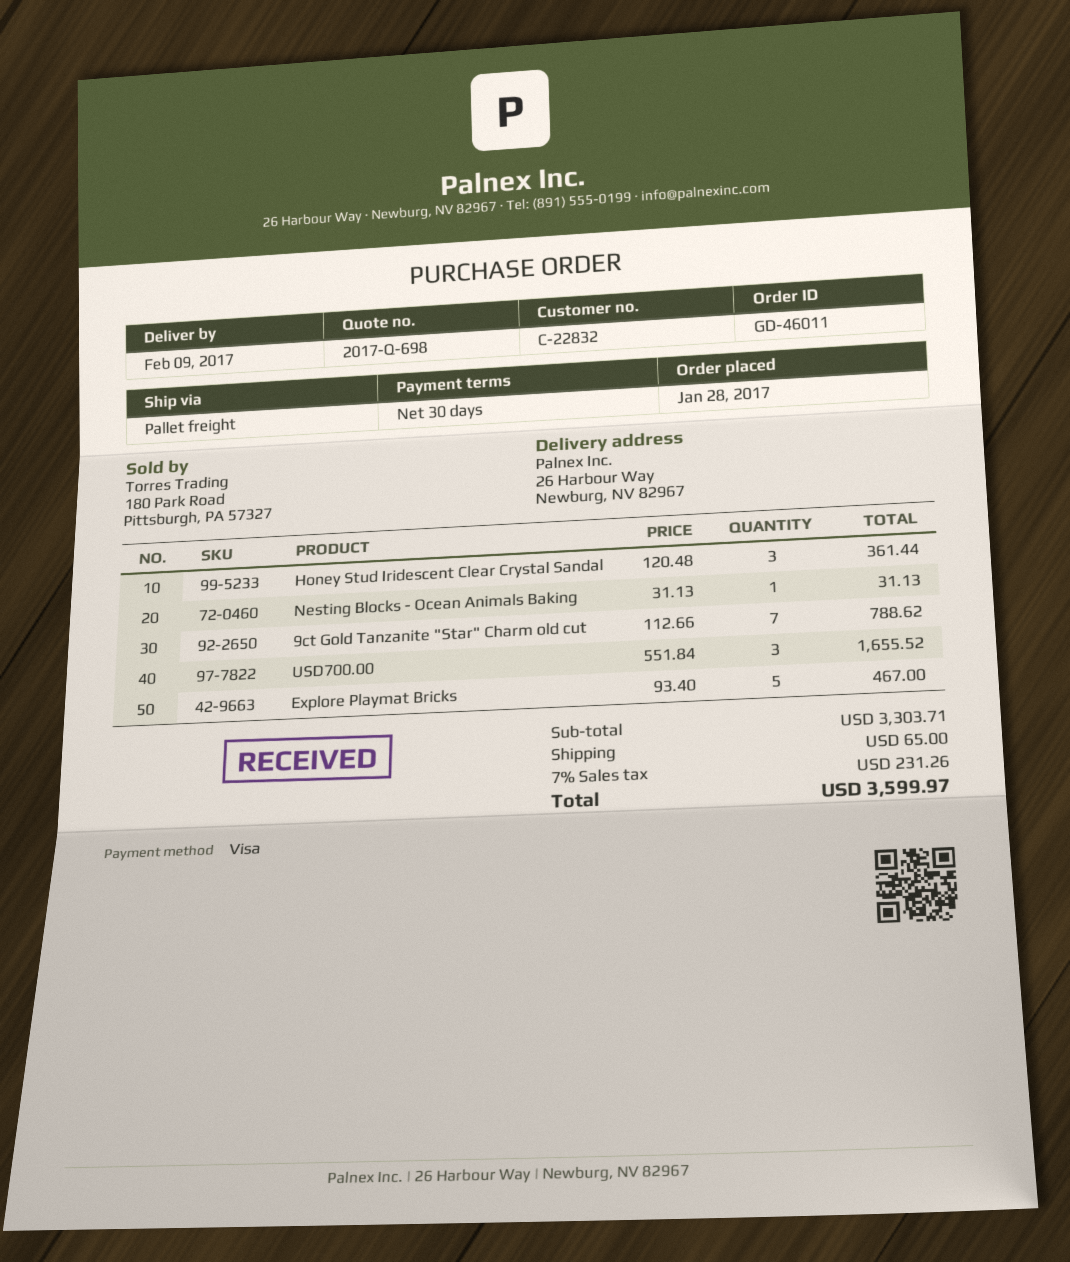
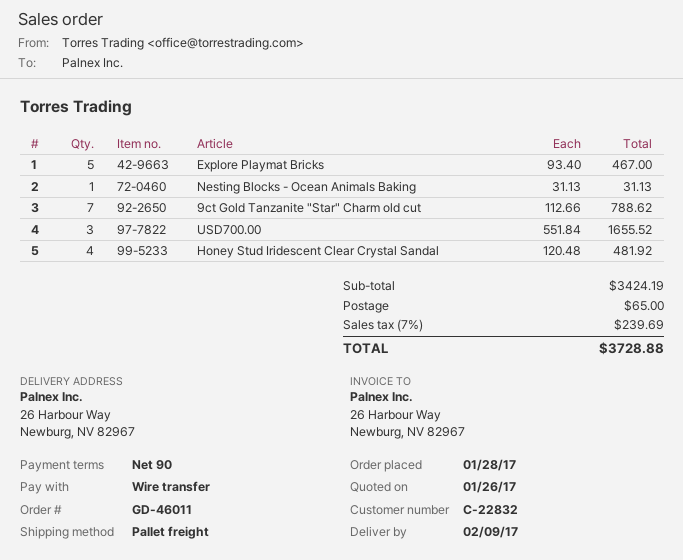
payment terms: 30 days -> 90 days
payment method: Visa -> bank transfer
Honey Stud Iridescent Clear Crystal Sandal: 3 x 120.48 = 361.44 -> 4 x 120.48 = 481.92
subtotal: 3303.71 -> 3424.19
tax: 7% = 231.26 -> 7% = 239.69
total: 3599.97 -> 3728.88

